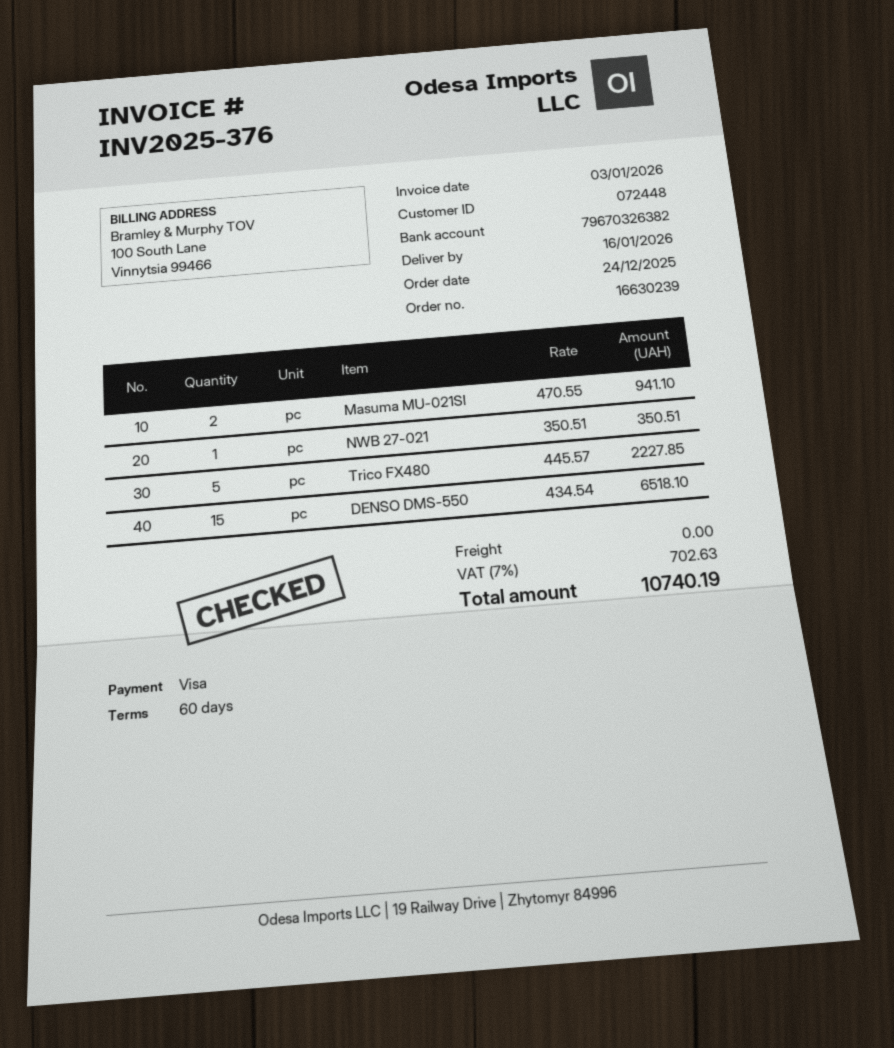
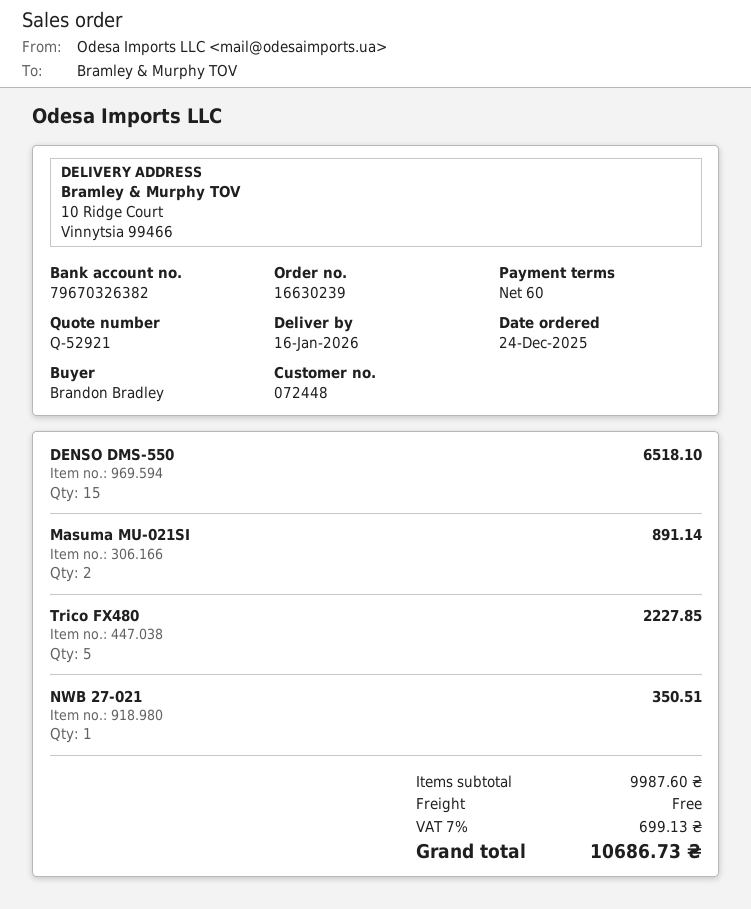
Masuma MU-021SI: 2 for 941.10 -> 2 for 891.14
tax: 7% = 702.63 -> 7% = 699.13
total: 10740.19 -> 10686.73

